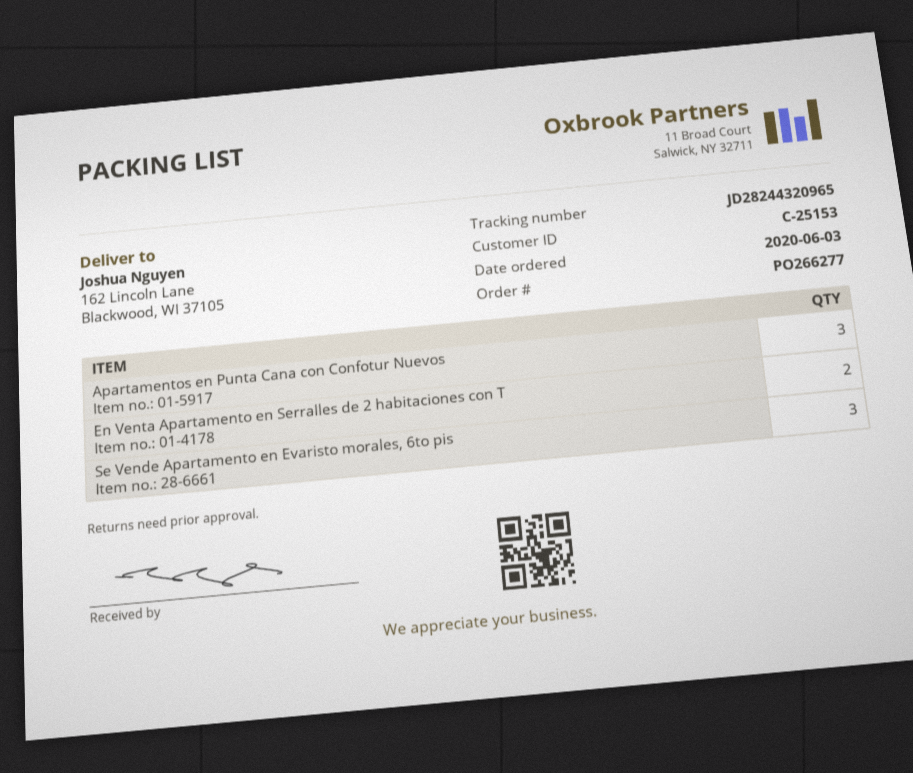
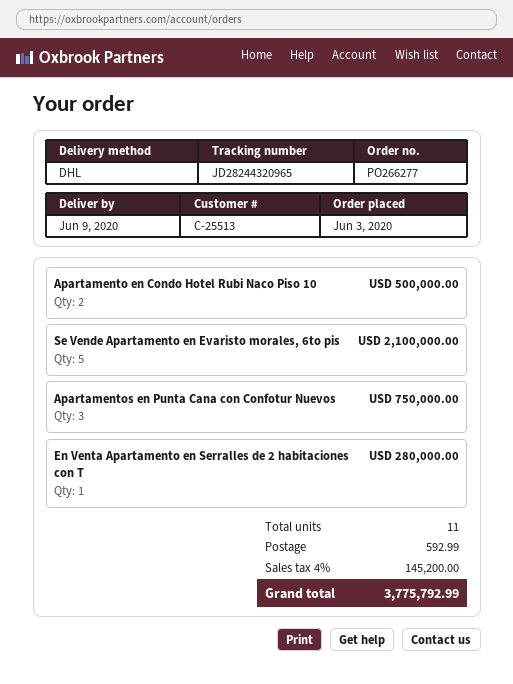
customer number: C-25153 -> C-25513
En Venta Apartamento en Serralles de 2 habitaciones con T: 2 -> 1
Se Vende Apartamento en Evaristo morales, 6to pis: 3 -> 5
Apartamento en Condo Hotel Rubi Naco Piso 10: none -> 2

